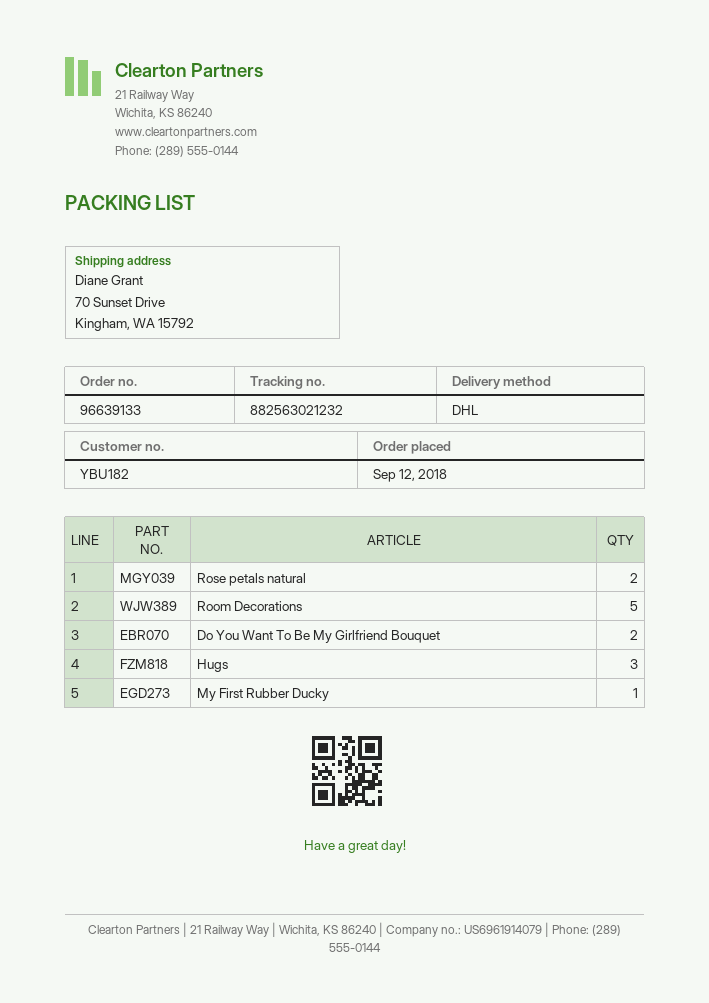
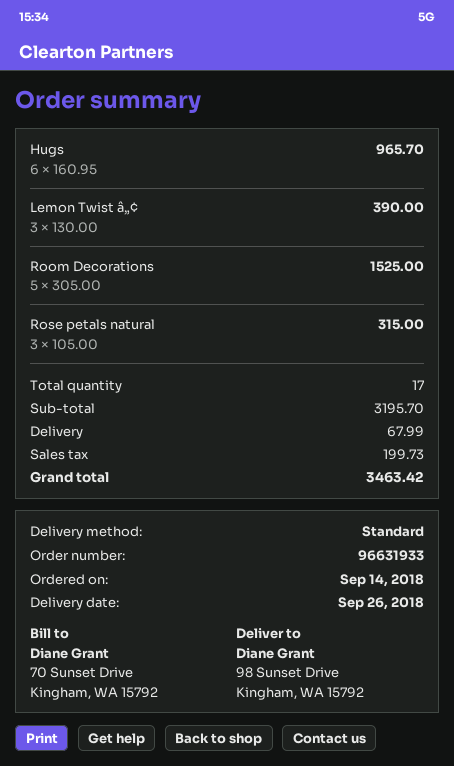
order number: 96639133 -> 96631933
order date: 2018-09-12 -> 2018-09-14
shipping method: DHL -> standard
ship to: 70 Sunset Drive, Kingham, WA 15792 -> 98 Sunset Drive, Kingham, WA 15792
Rose petals natural: 2 -> 3
Do You Want To Be My Girlfriend Bouquet: 2 -> none
Hugs: 3 -> 6
My First Rubber Ducky: 1 -> none
Lemon Twist â„¢: none -> 3

